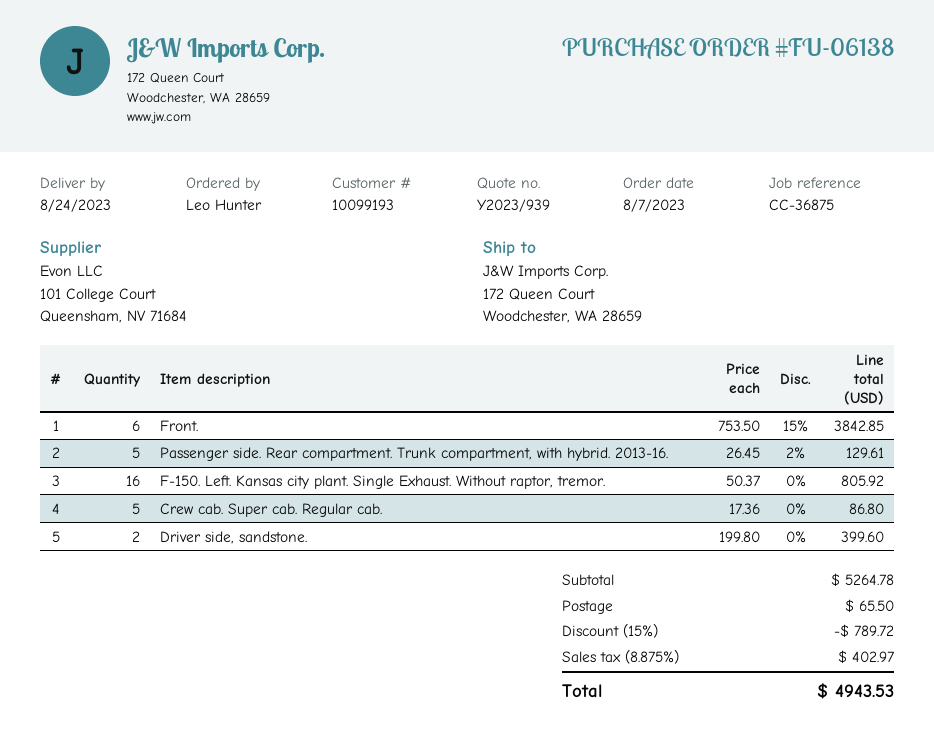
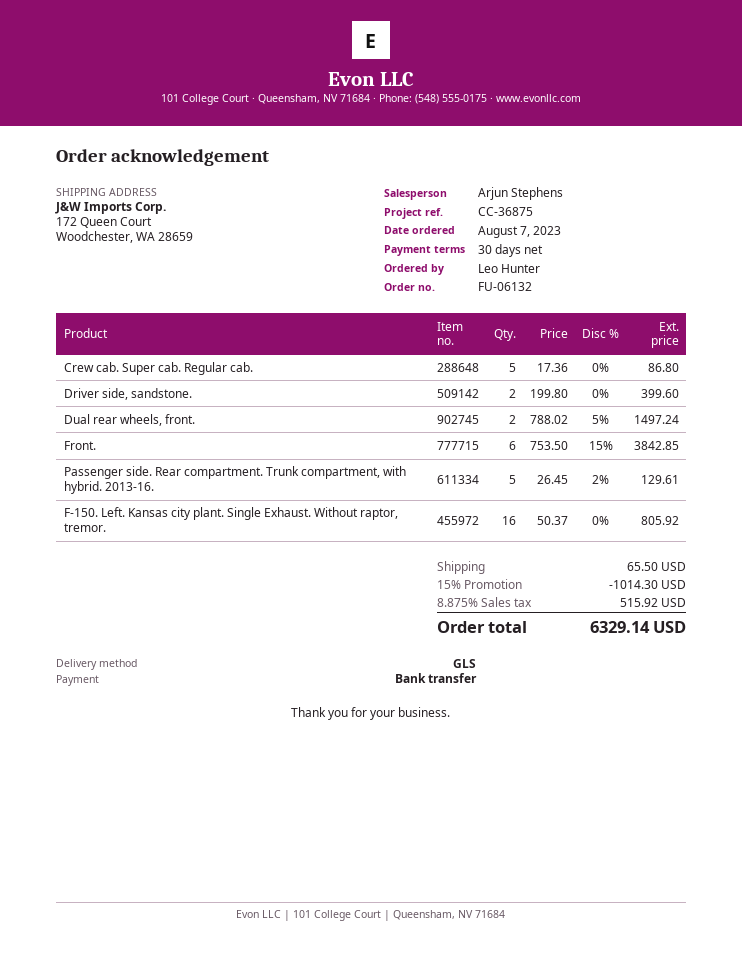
order number: FU-06138 -> FU-06132
Dual rear wheels, front.: none -> 2 x 788.02 - 5% = 1497.24
discount: 15% = 789.72 -> 15% = 1014.30
tax: 8.875% = 402.97 -> 8.875% = 515.92
total: 4943.53 -> 6329.14

